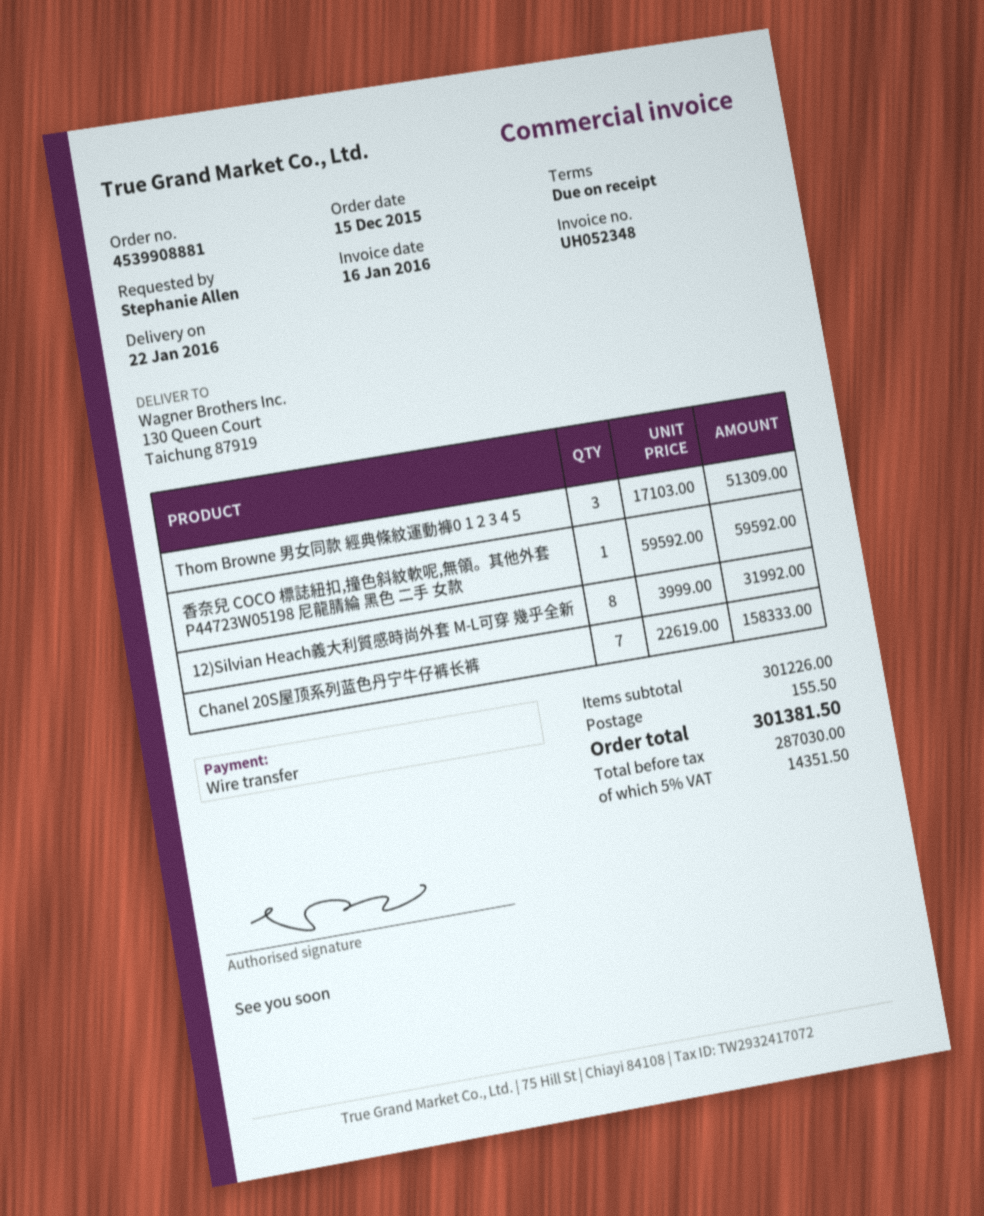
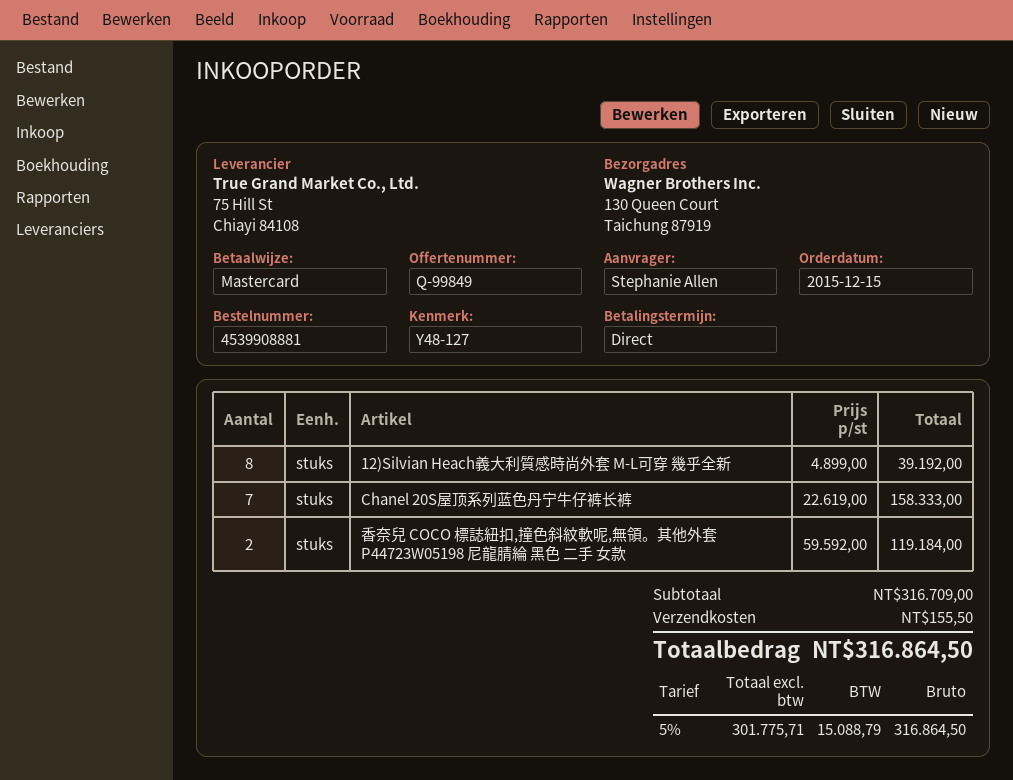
payment method: bank transfer -> Mastercard
Thom Browne 男女同款 經典條紋運動褲0 1 2 3 4 5: 3 x 17103.00 = 51309.00 -> none
香奈兒 COCO 標誌紐扣,撞色斜紋軟呢,無領。其他外套 P44723W05198 尼龍腈綸 黑色 二手 女款: 1 x 59592.00 = 59592.00 -> 2 x 59592.00 = 119184.00
12)Silvian Heach義大利質感時尚外套 M-L可穿 幾乎全新: 8 x 3999.00 = 31992.00 -> 8 x 4899.00 = 39192.00
subtotal: 301226.00 -> 316709.00
net: 287030.00 -> 301775.71
tax: 5% = 14351.50 -> 5% = 15088.79
total: 301381.50 -> 316864.50

